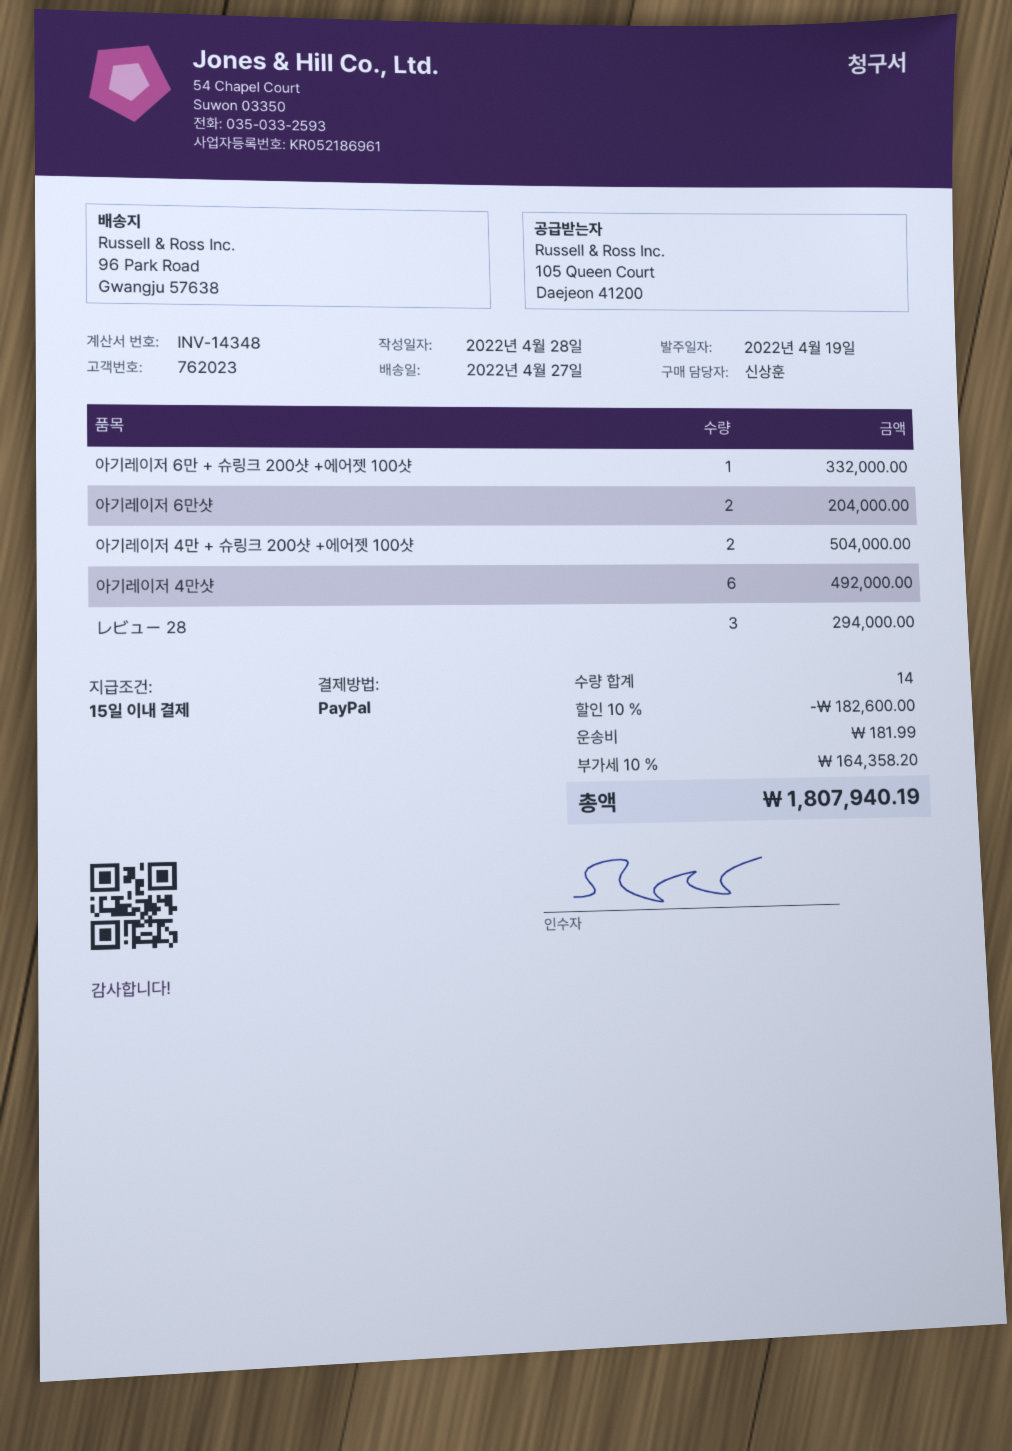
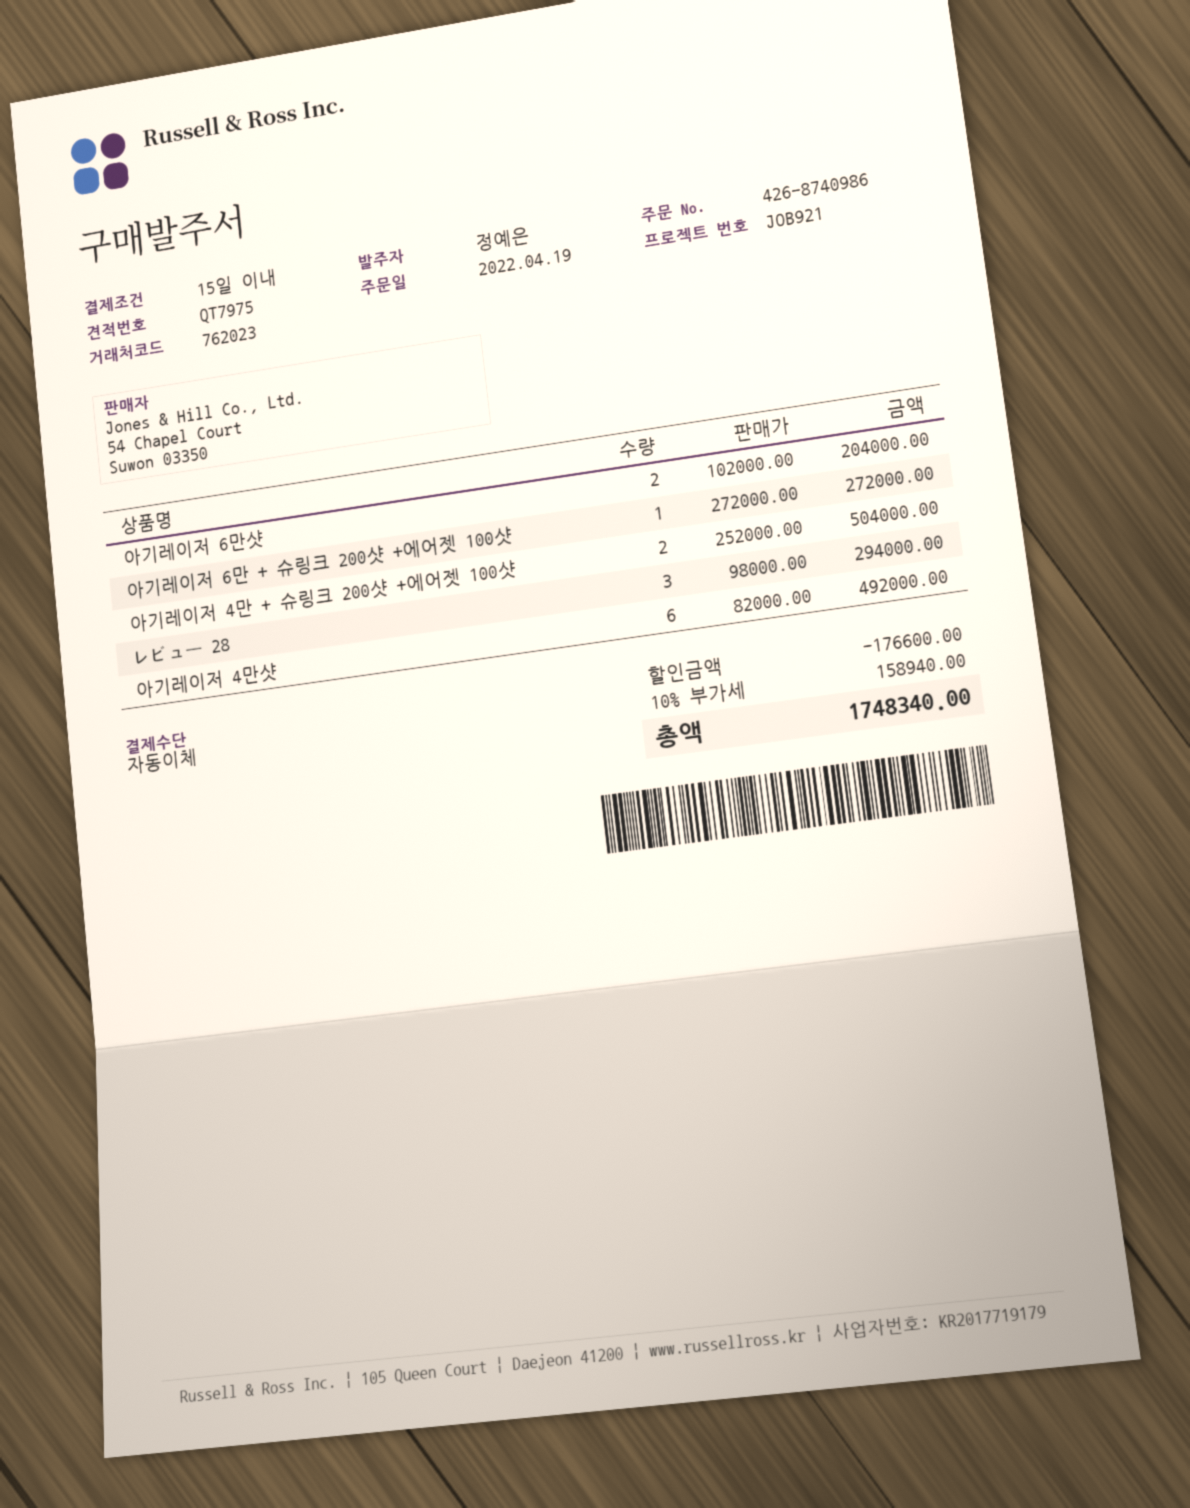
ordered by: 신상훈 -> 정예은
payment method: PayPal -> direct debit
아기레이저 6만 + 슈링크 200샷 +에어젯 100샷: 1 for 332000.00 -> 1 for 272000.00
discount: 182600.00 -> 176600.00
shipping: 181.99 -> none
tax: 10% = 164358.20 -> 10% = 158940.00
total: 1807940.19 -> 1748340.00

